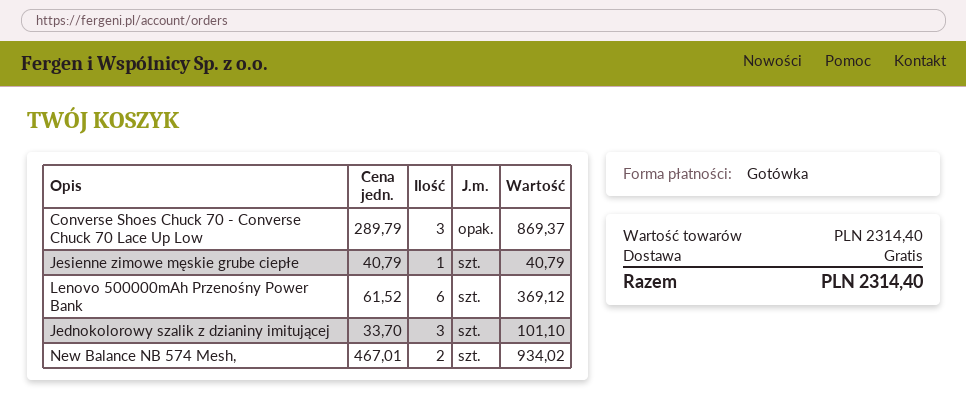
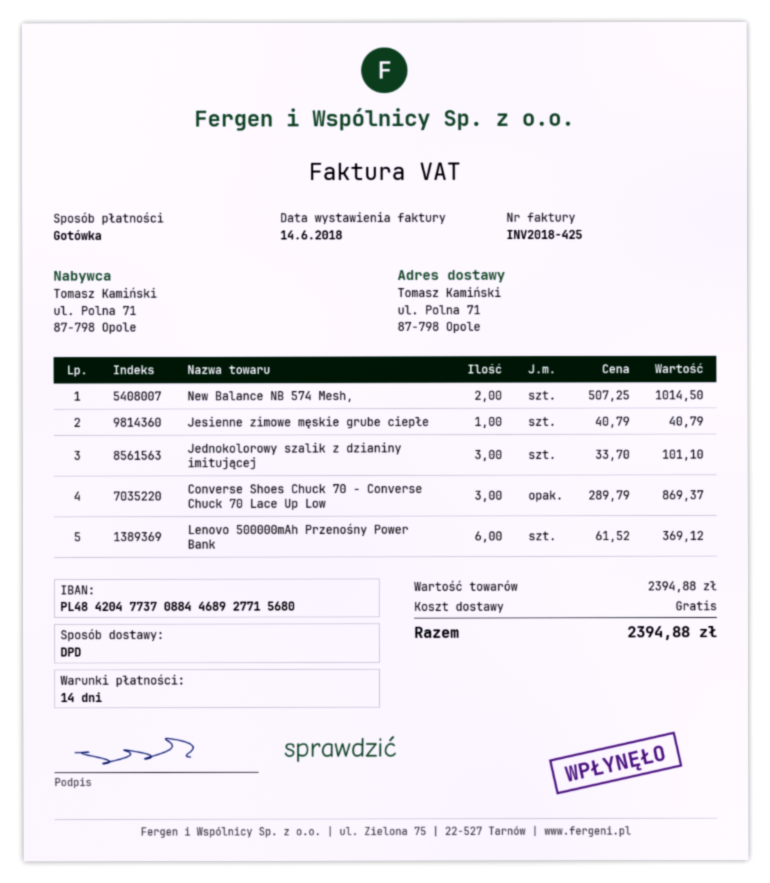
New Balance NB 574 Mesh,: 2 x 467.01 = 934.02 -> 2 x 507.25 = 1014.50
subtotal: 2314.40 -> 2394.88
total: 2314.40 -> 2394.88

